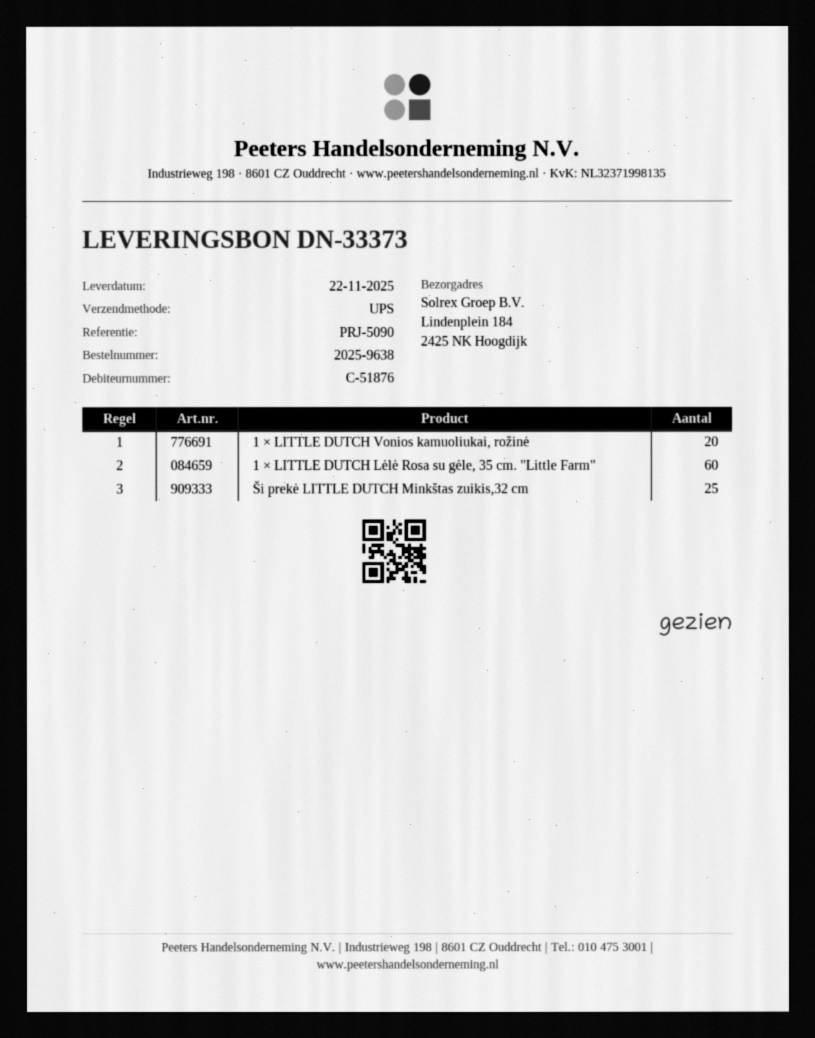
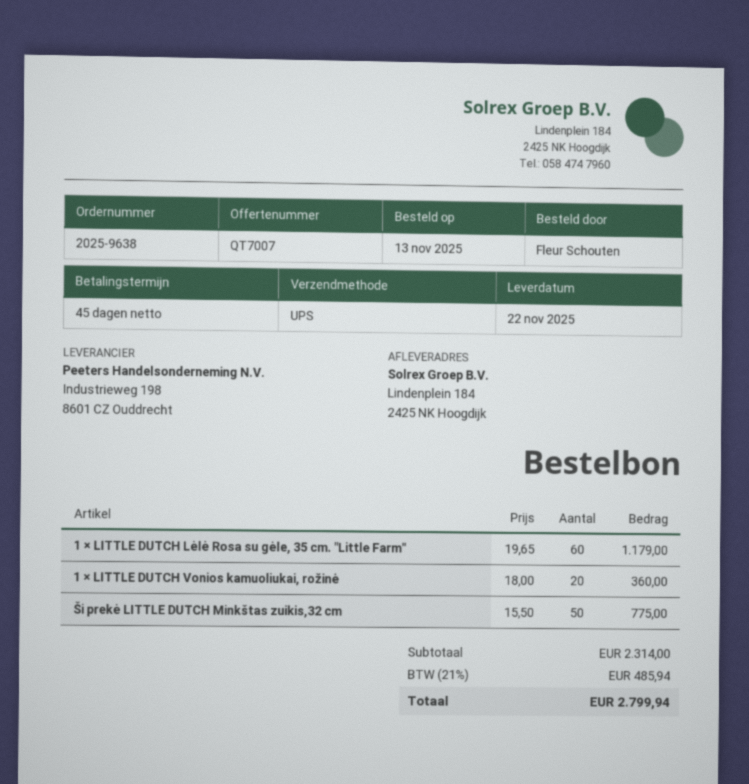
Ši prekė LITTLE DUTCH Minkštas zuikis,32 cm: 25 -> 50

